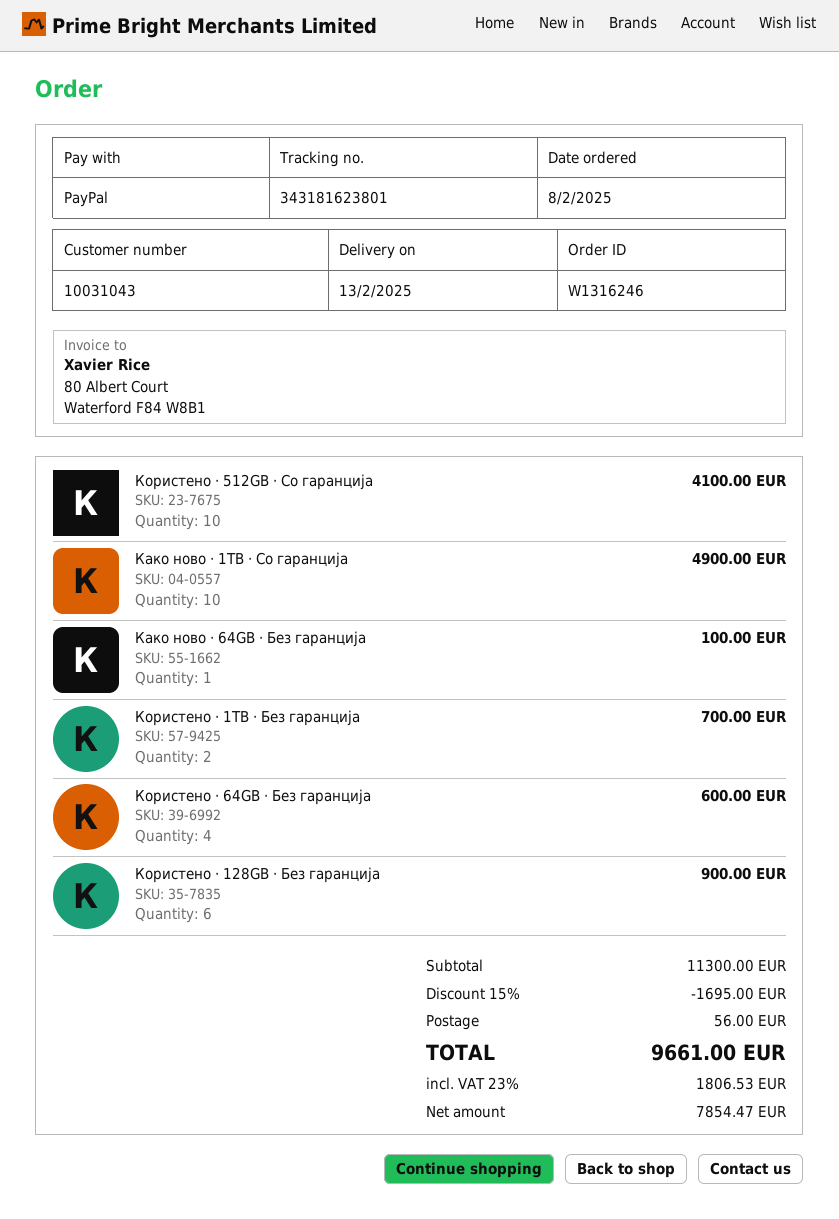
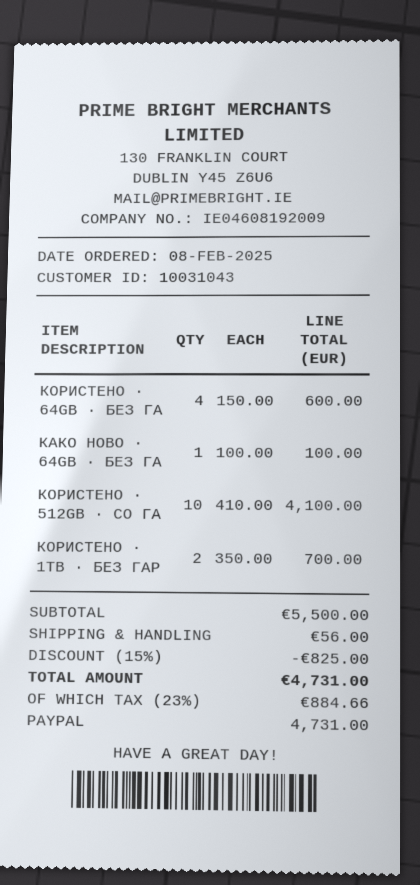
Како ново · 1TB · Со гаранција: 10 for 4900.00 -> none
Користено · 128GB · Без гаранција: 6 for 900.00 -> none
subtotal: 11300.00 -> 5500.00
discount: 15% = 1695.00 -> 15% = 825.00
tax: 23% = 1806.53 -> 23% = 884.66
total: 9661.00 -> 4731.00

